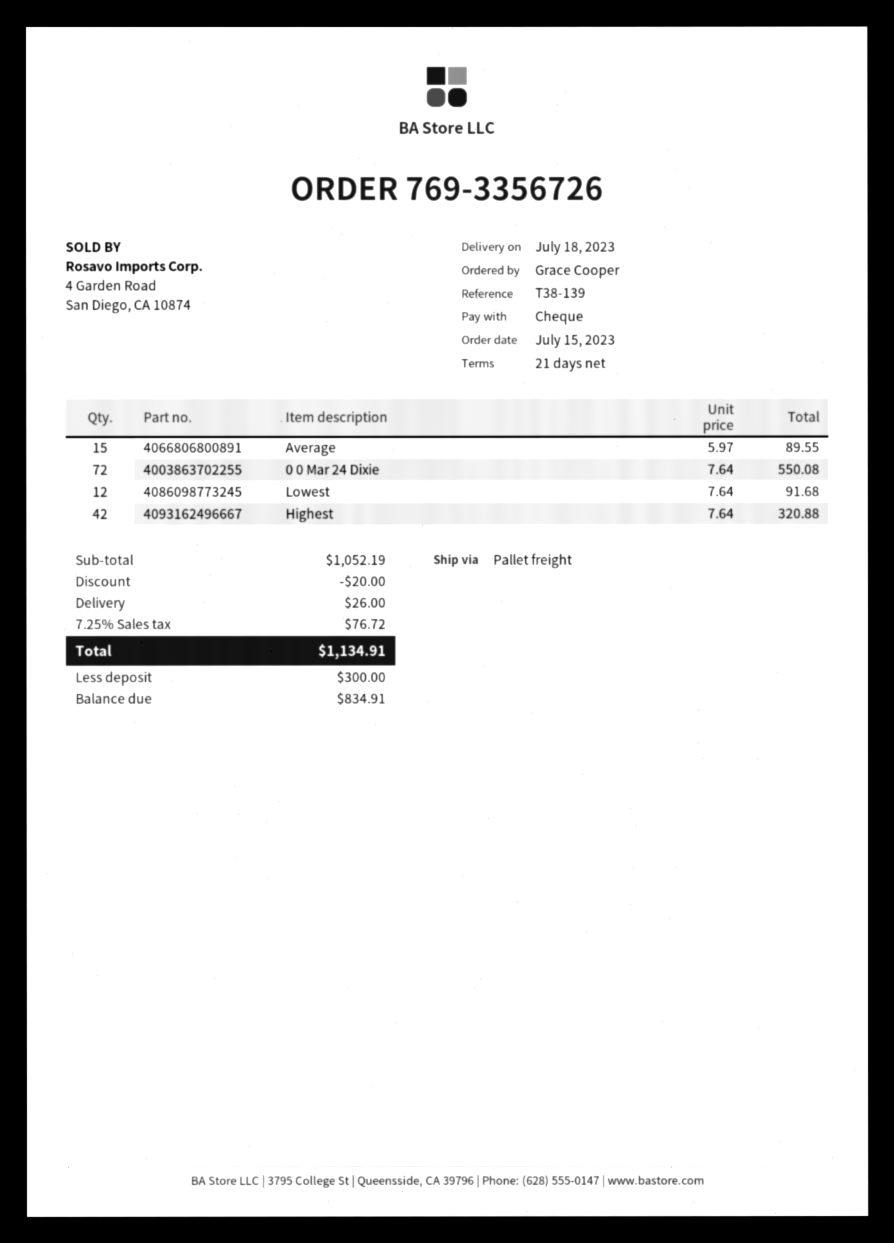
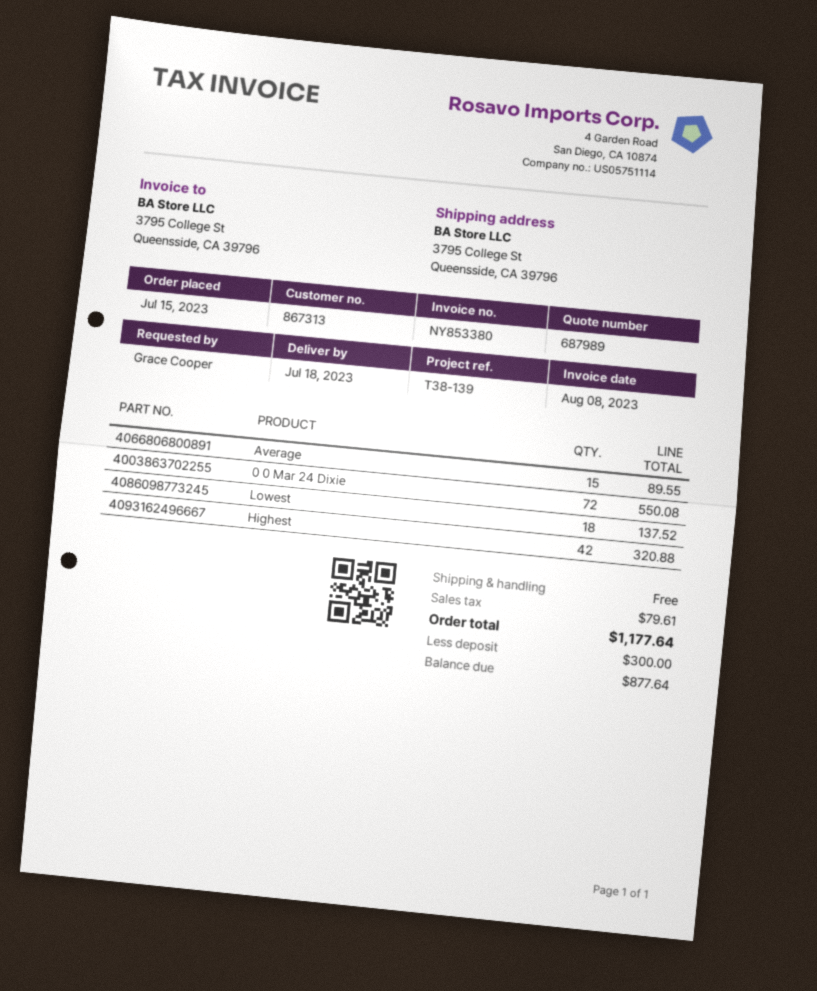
Lowest: 12 for 91.68 -> 18 for 137.52
discount: 20.00 -> none
shipping: 26.00 -> 0.00
tax: 76.72 -> 79.61
total: 1134.91 -> 1177.64
balance: 834.91 -> 877.64

